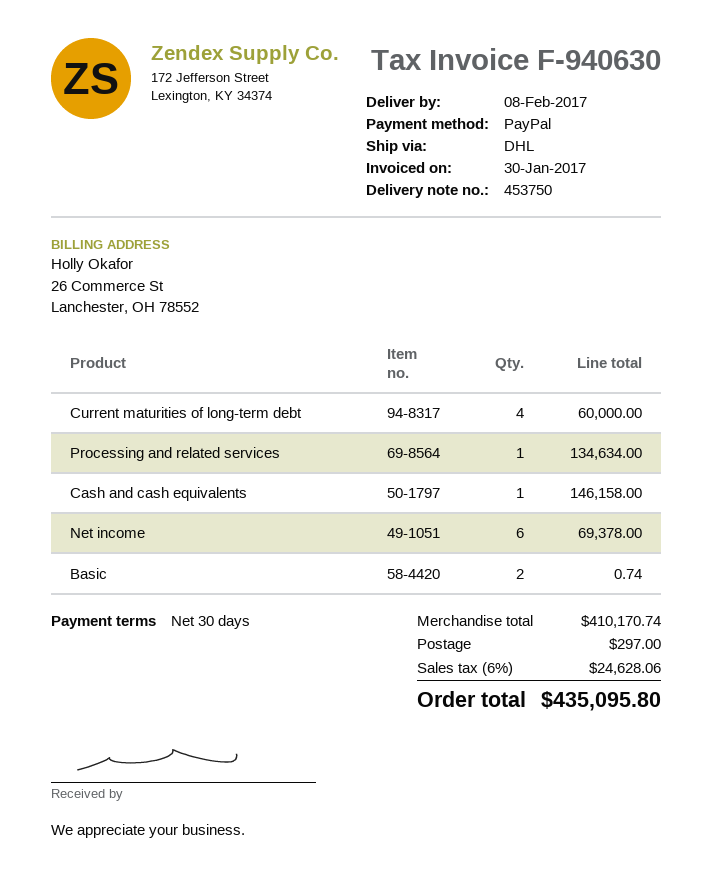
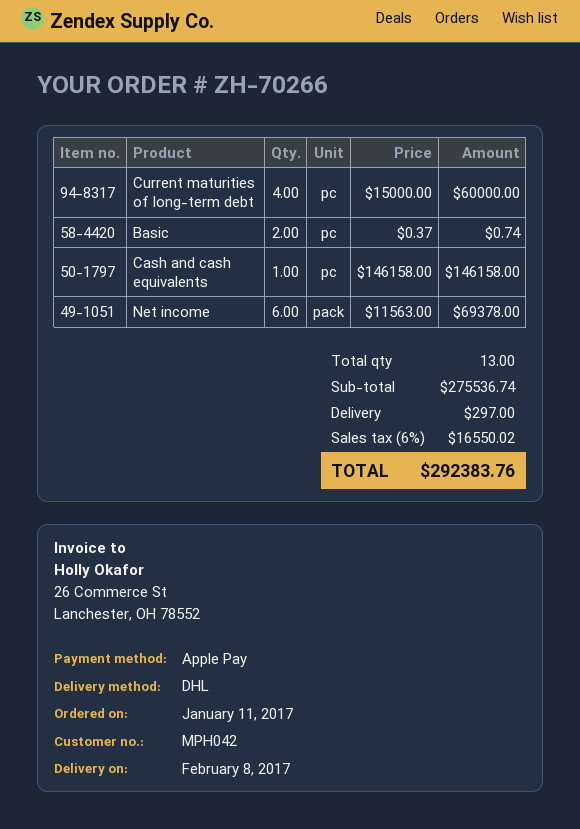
payment method: PayPal -> Apple Pay
Processing and related services: 1 for 134634.00 -> none
subtotal: 410170.74 -> 275536.74
tax: 6% = 24628.06 -> 6% = 16550.02
total: 435095.80 -> 292383.76

